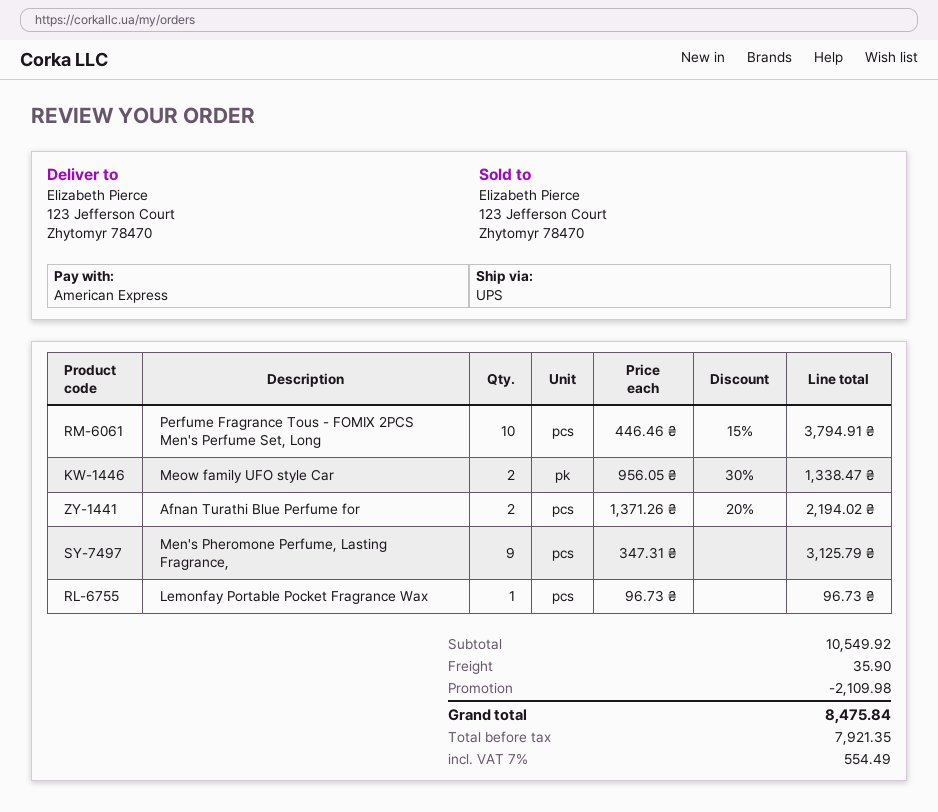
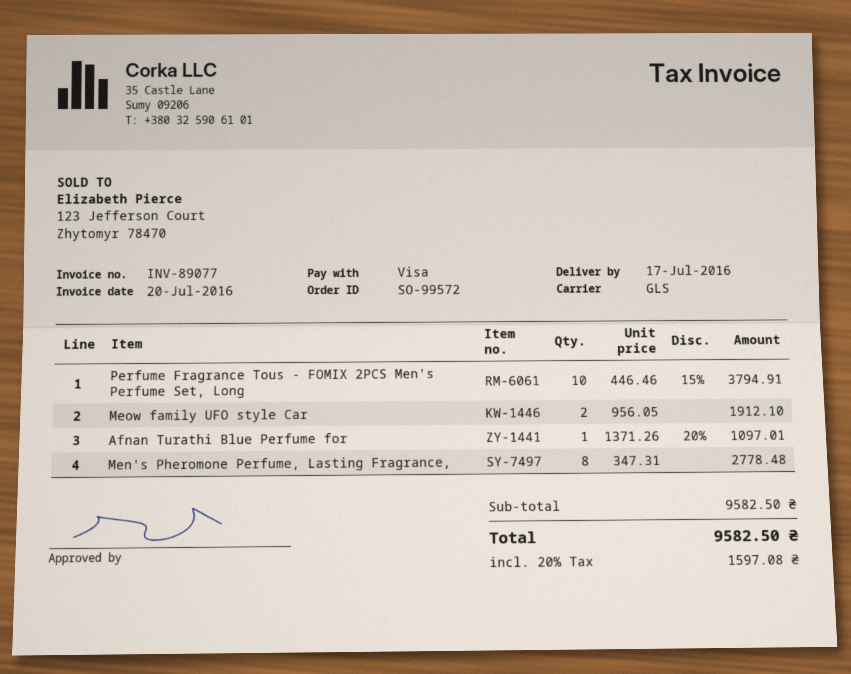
payment method: American Express -> Visa
shipping method: UPS -> GLS
Meow family UFO style Car: 2 x 956.05 - 30% = 1338.47 -> 2 x 956.05 = 1912.10
Afnan Turathi Blue Perfume for: 2 x 1371.26 - 20% = 2194.02 -> 1 x 1371.26 - 20% = 1097.01
Men's Pheromone Perfume, Lasting Fragrance,: 9 x 347.31 = 3125.79 -> 8 x 347.31 = 2778.48
Lemonfay Portable Pocket Fragrance Wax: 1 x 96.73 = 96.73 -> none
subtotal: 10549.92 -> 9582.50
discount: 2109.98 -> none
shipping: 35.90 -> none
tax: 7% = 554.49 -> 20% = 1597.08
total: 8475.84 -> 9582.50

